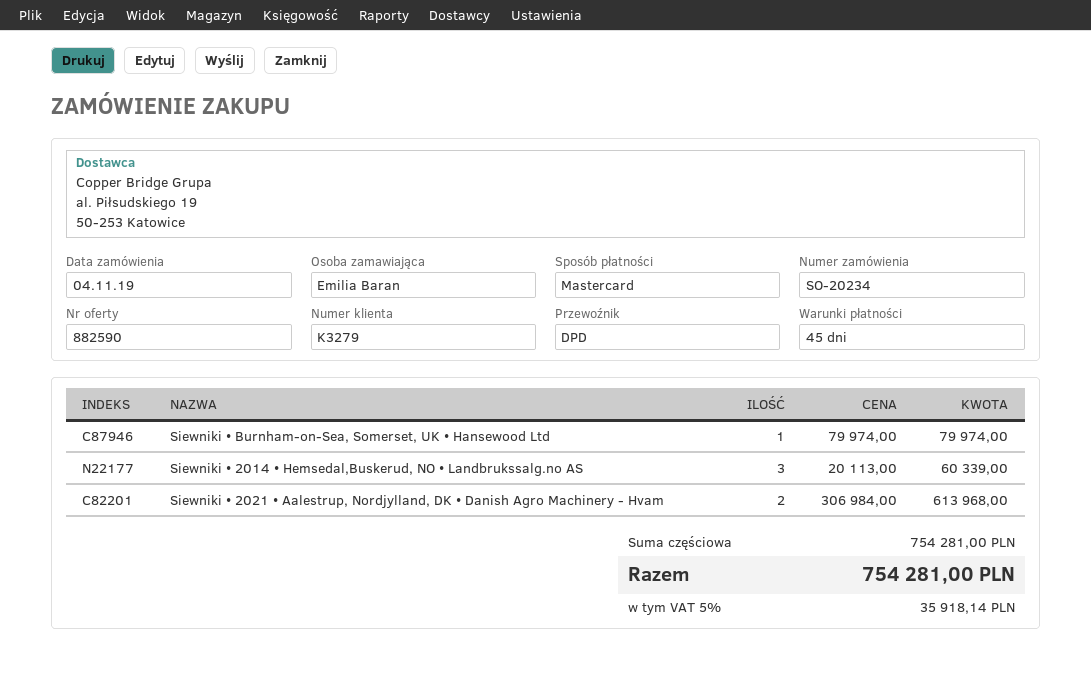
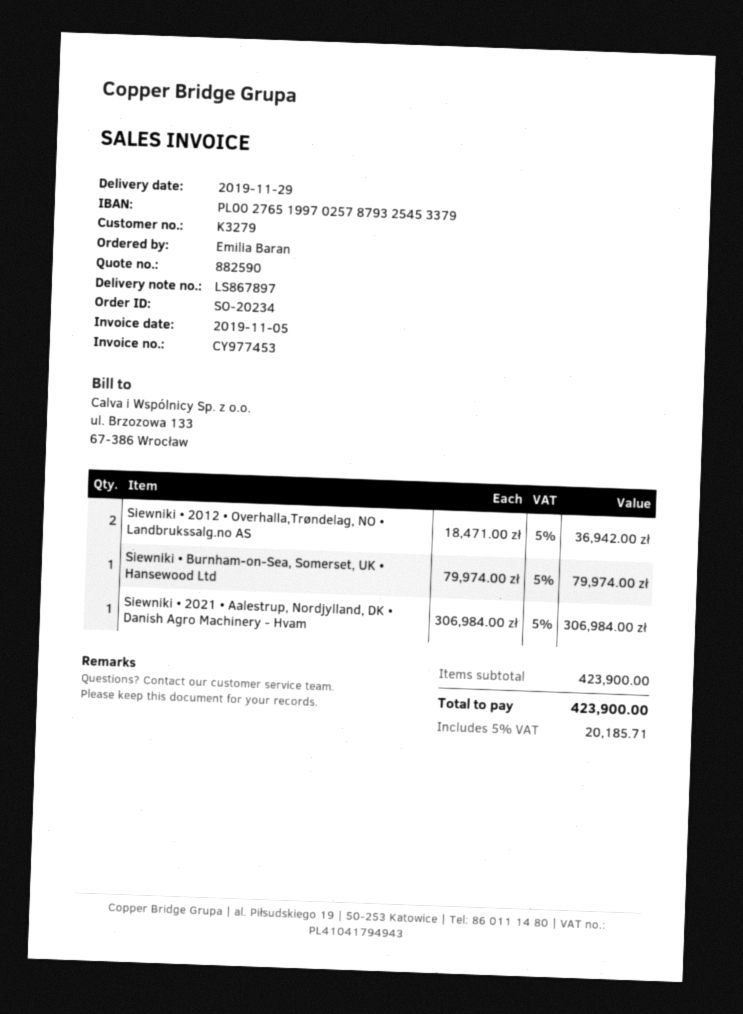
Siewniki • 2014 • Hemsedal,Buskerud, NO • Landbrukssalg.no AS: 3 x 20113.00 = 60339.00 -> none
Siewniki • 2021 • Aalestrup, Nordjylland, DK • Danish Agro Machinery - Hvam: 2 x 306984.00 = 613968.00 -> 1 x 306984.00 = 306984.00
Siewniki • 2012 • Overhalla,Trøndelag, NO • Landbrukssalg.no AS: none -> 2 x 18471.00 = 36942.00
subtotal: 754281.00 -> 423900.00
tax: 5% = 35918.14 -> 5% = 20185.71
total: 754281.00 -> 423900.00

